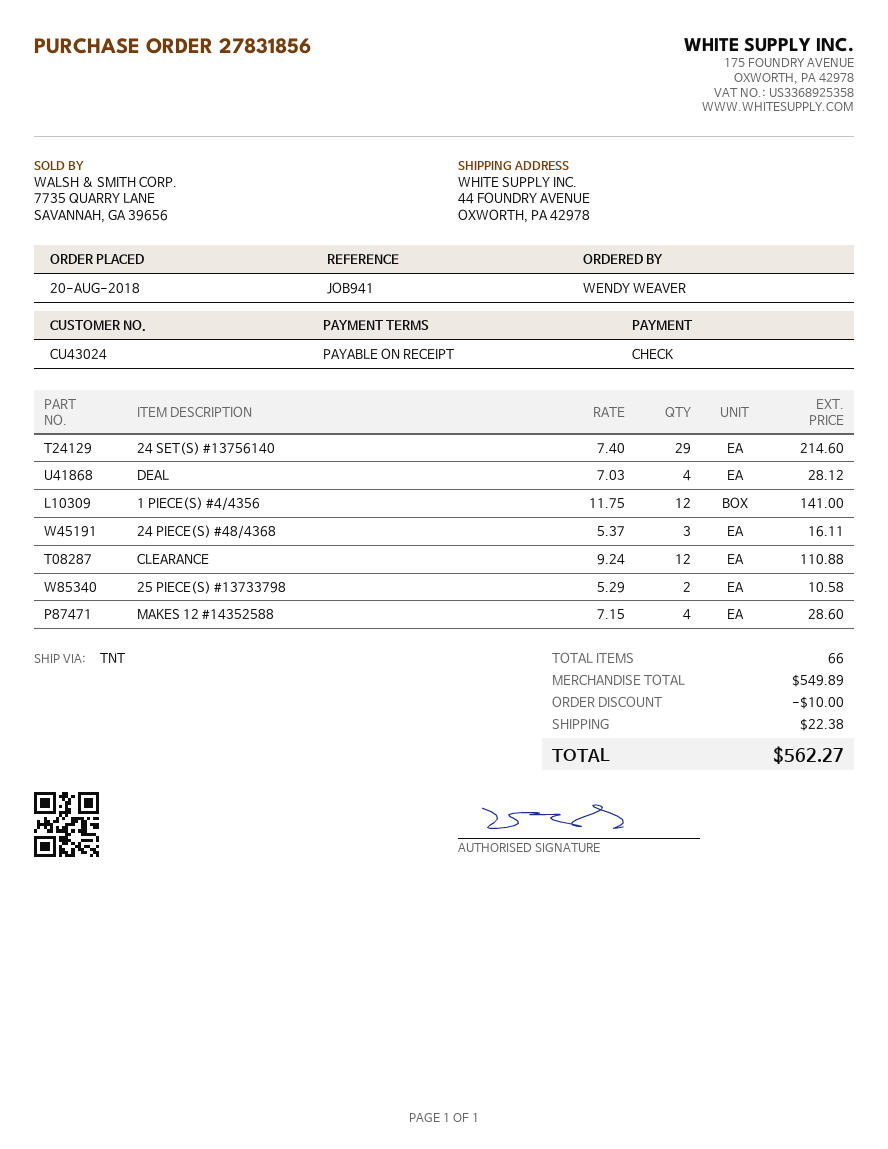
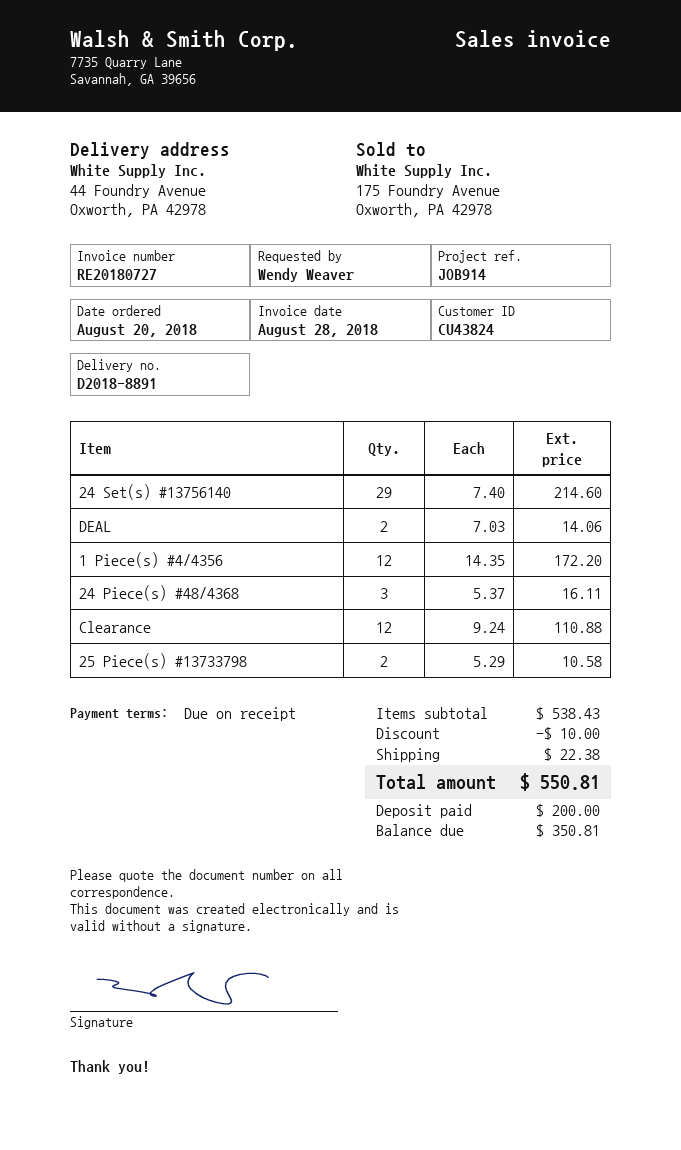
customer number: CU43024 -> CU43824
reference: JOB941 -> JOB914
DEAL: 4 x 7.03 = 28.12 -> 2 x 7.03 = 14.06
1 PIECE(S) #4/4356: 12 x 11.75 = 141.00 -> 12 x 14.35 = 172.20
MAKES 12 #14352588: 4 x 7.15 = 28.60 -> none
subtotal: 549.89 -> 538.43
total: 562.27 -> 550.81

